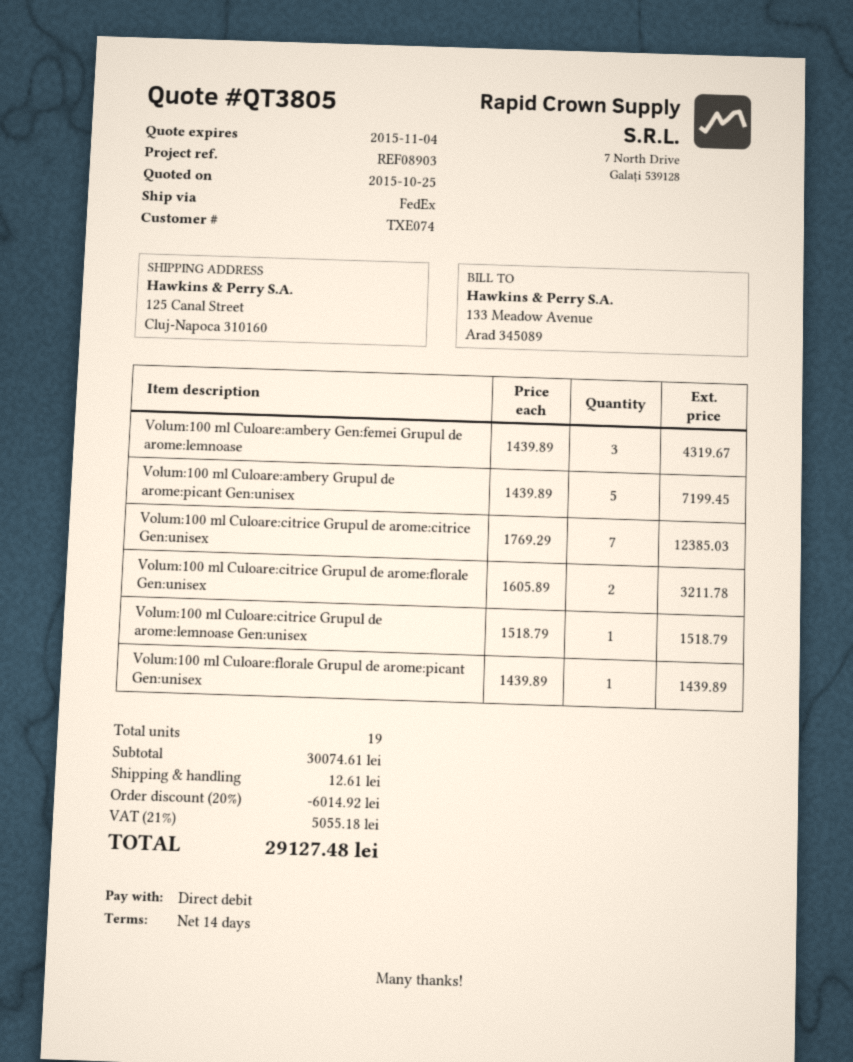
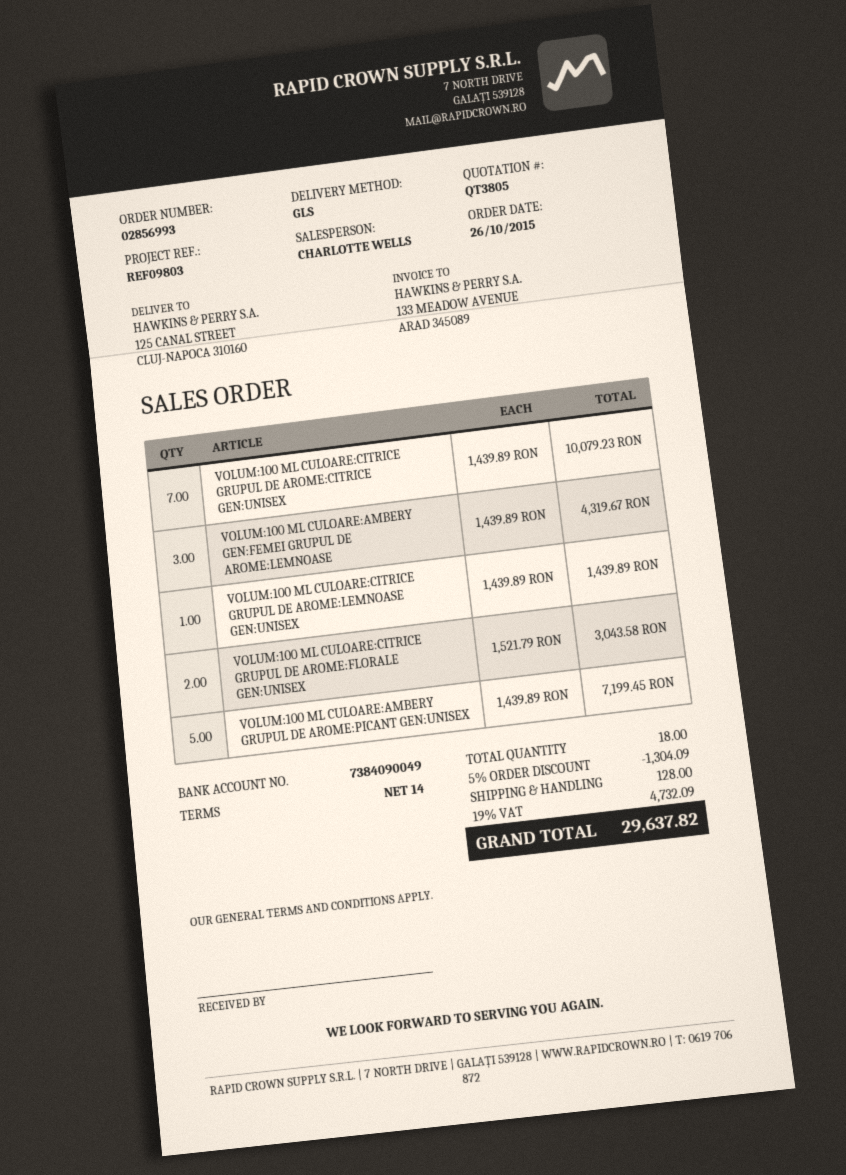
reference: REF08903 -> REF09803
shipping method: FedEx -> GLS
Volum:100 ml Culoare:citrice Grupul de arome:citrice Gen:unisex: 7 x 1769.29 = 12385.03 -> 7 x 1439.89 = 10079.23
Volum:100 ml Culoare:citrice Grupul de arome:florale Gen:unisex: 2 x 1605.89 = 3211.78 -> 2 x 1521.79 = 3043.58
Volum:100 ml Culoare:citrice Grupul de arome:lemnoase Gen:unisex: 1 x 1518.79 = 1518.79 -> 1 x 1439.89 = 1439.89
Volum:100 ml Culoare:florale Grupul de arome:picant Gen:unisex: 1 x 1439.89 = 1439.89 -> none
total quantity: 19 -> 18
discount: 20% = 6014.92 -> 5% = 1304.09
shipping: 12.61 -> 128.00
tax: 21% = 5055.18 -> 19% = 4732.09
total: 29127.48 -> 29637.82

